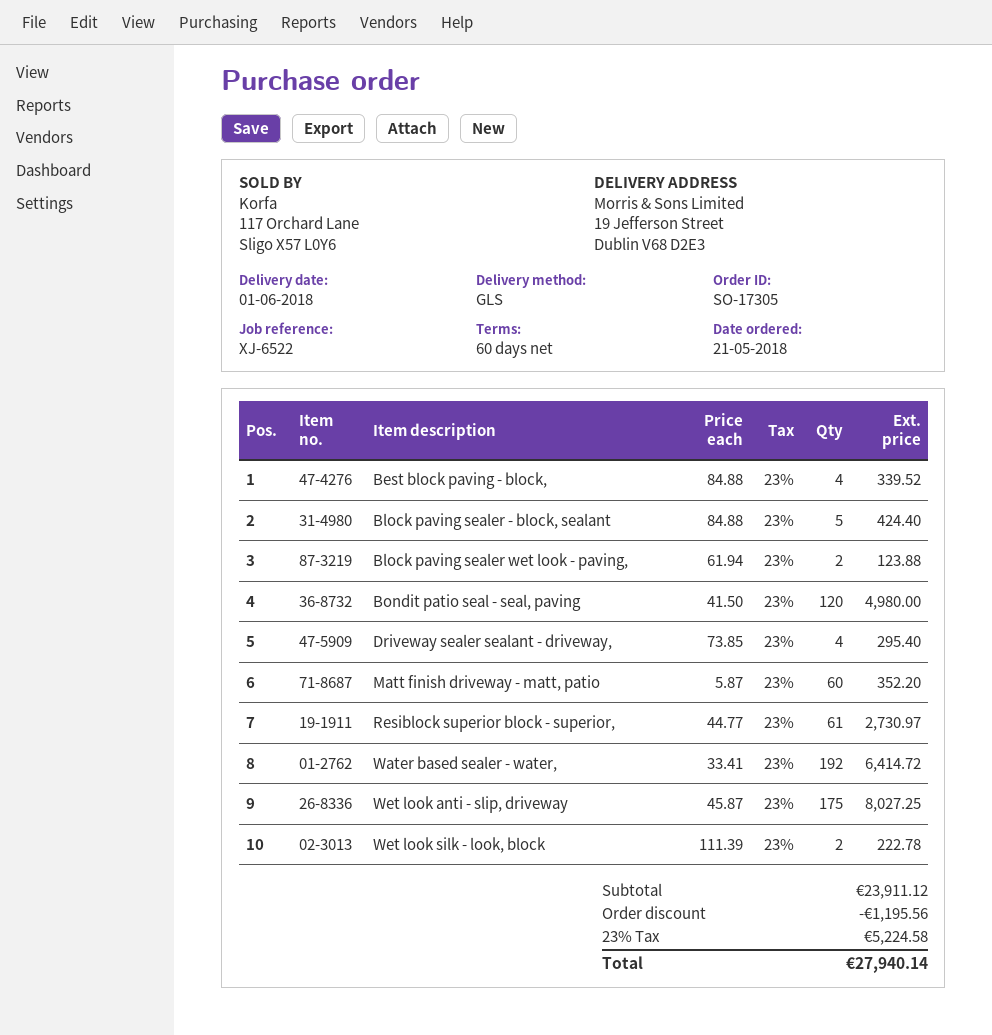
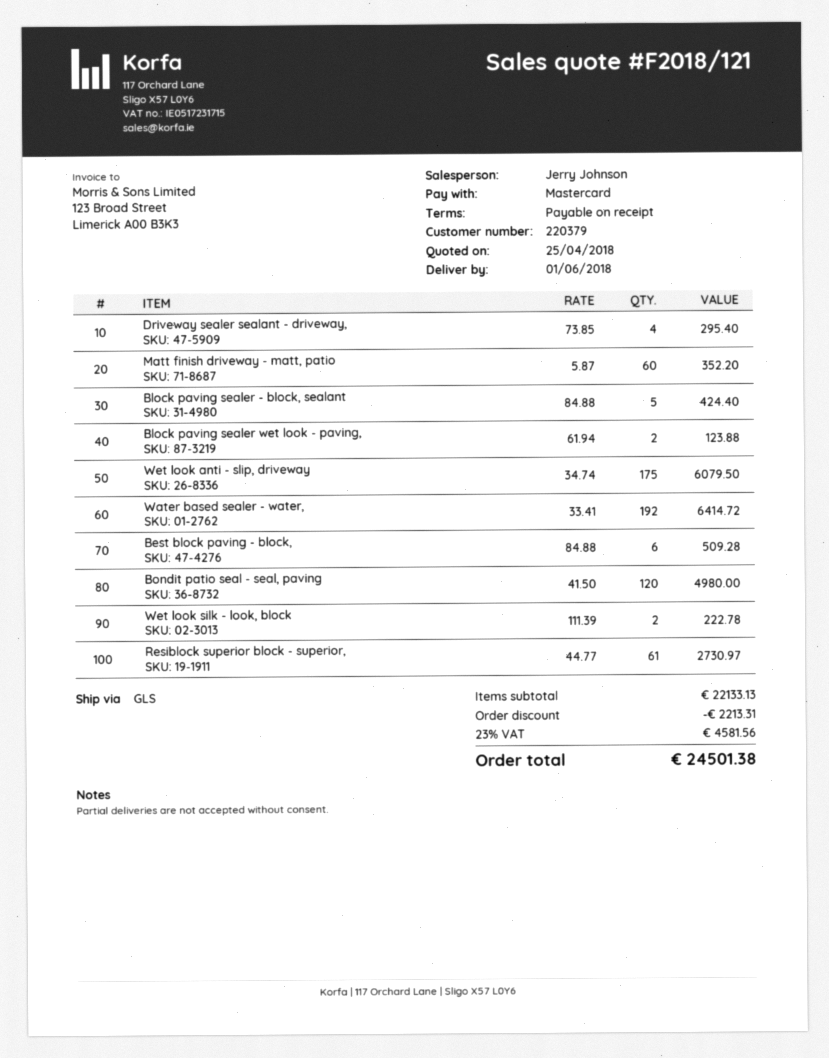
payment terms: 60 days -> on receipt
Best block paving - block,: 4 x 84.88 = 339.52 -> 6 x 84.88 = 509.28
Wet look anti - slip, driveway: 175 x 45.87 = 8027.25 -> 175 x 34.74 = 6079.50
subtotal: 23911.12 -> 22133.13
discount: 1195.56 -> 2213.31
tax: 23% = 5224.58 -> 23% = 4581.56
total: 27940.14 -> 24501.38

